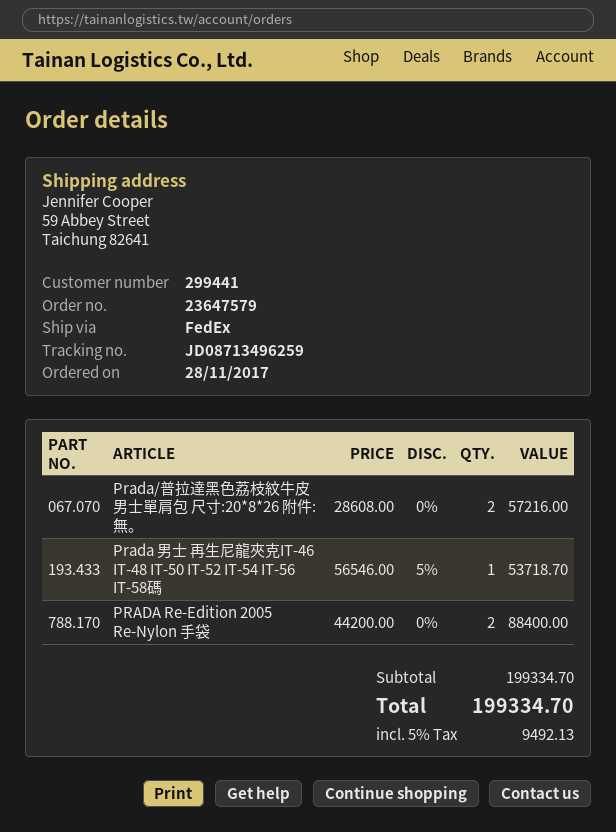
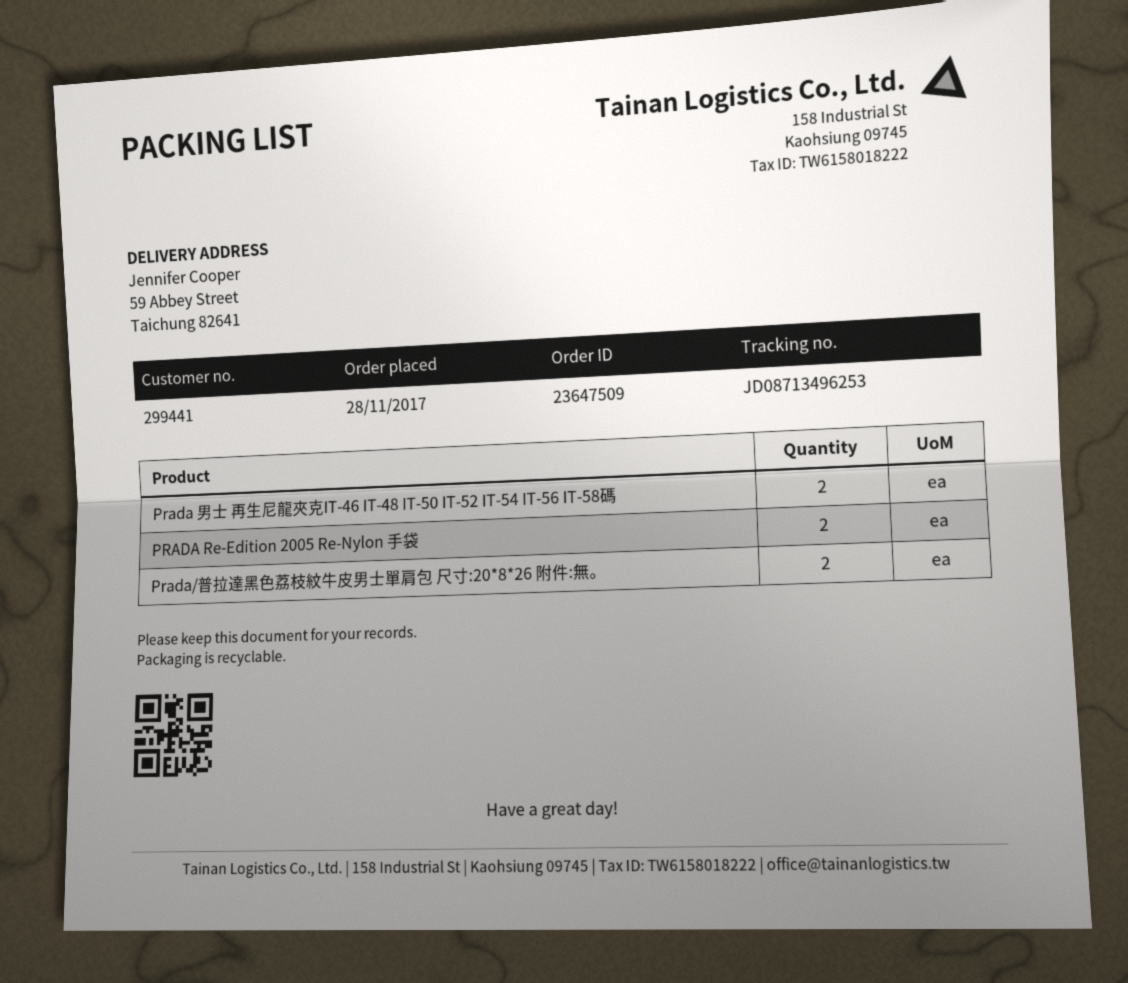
order number: 23647579 -> 23647509
tracking number: JD08713496259 -> JD08713496253
Prada 男士 再生尼龍夾克IT-46 IT-48 IT-50 IT-52 IT-54 IT-56 IT-58碼: 1 -> 2

